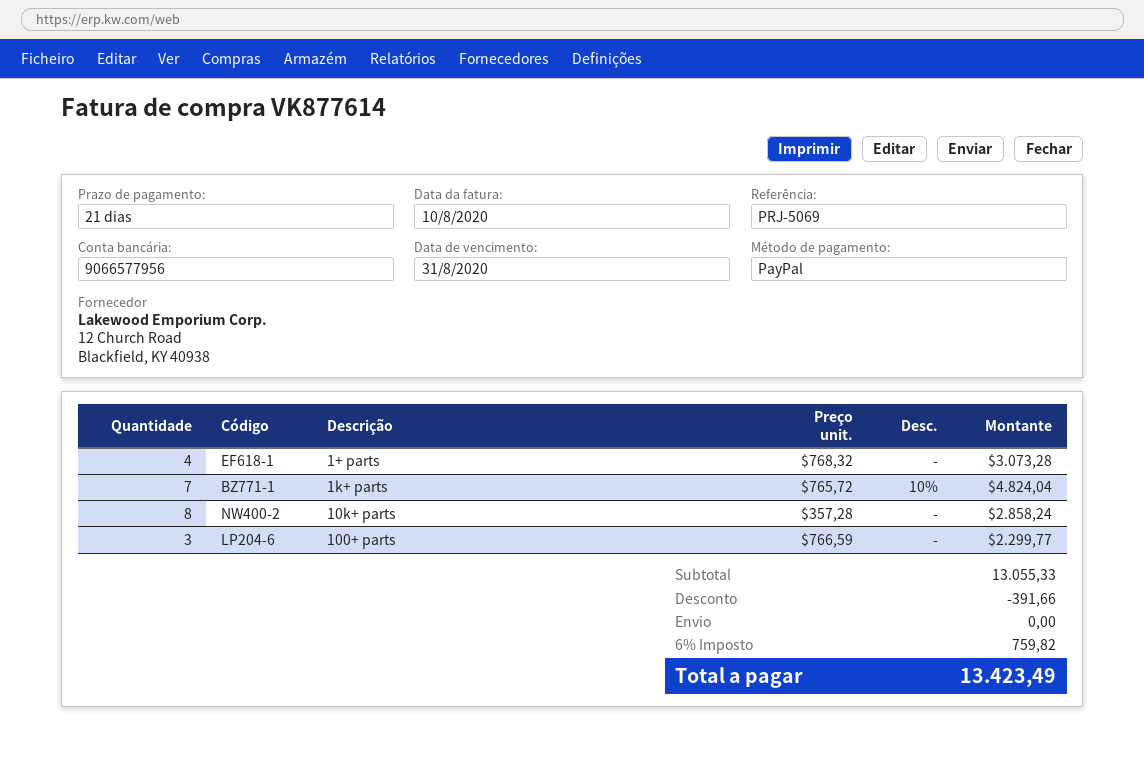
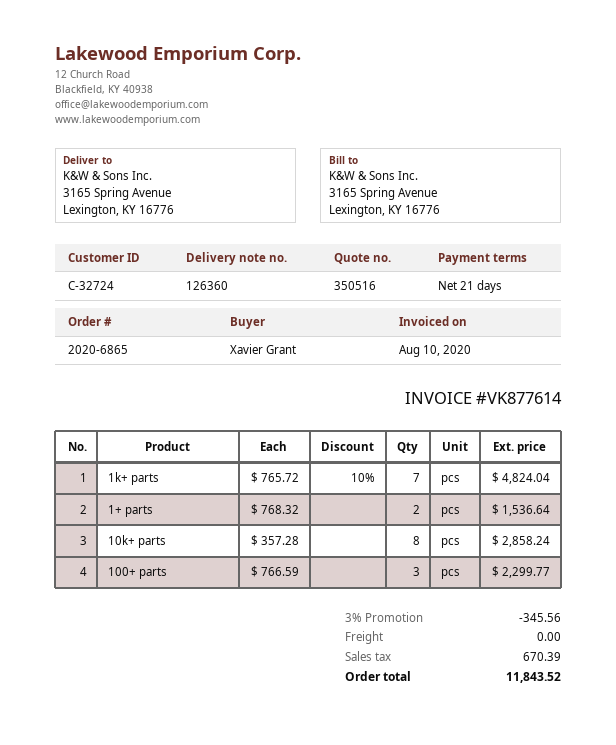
1+ parts: 4 x 768.32 = 3073.28 -> 2 x 768.32 = 1536.64
discount: 391.66 -> 345.56
tax: 759.82 -> 670.39
total: 13423.49 -> 11843.52

